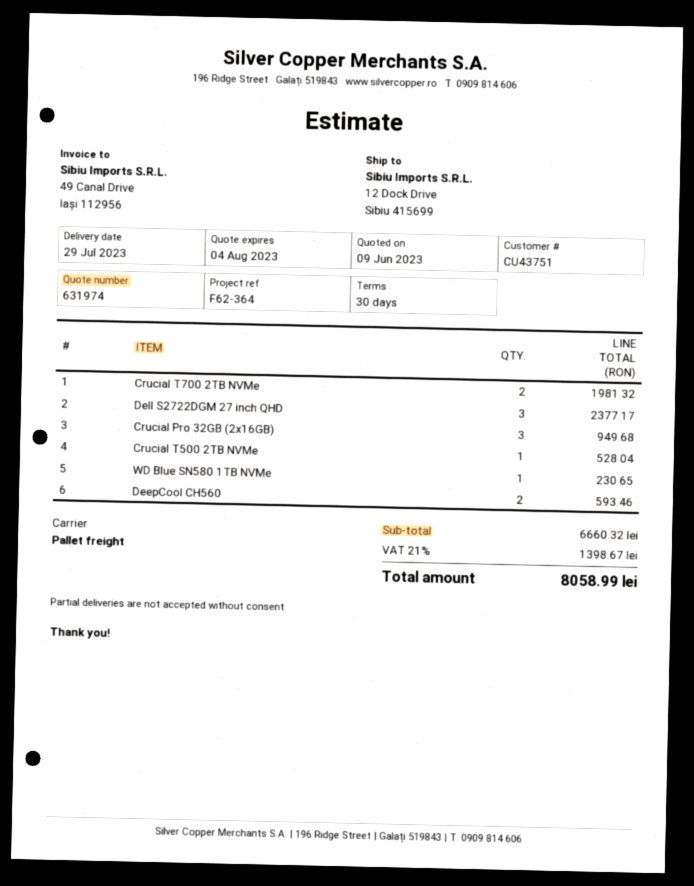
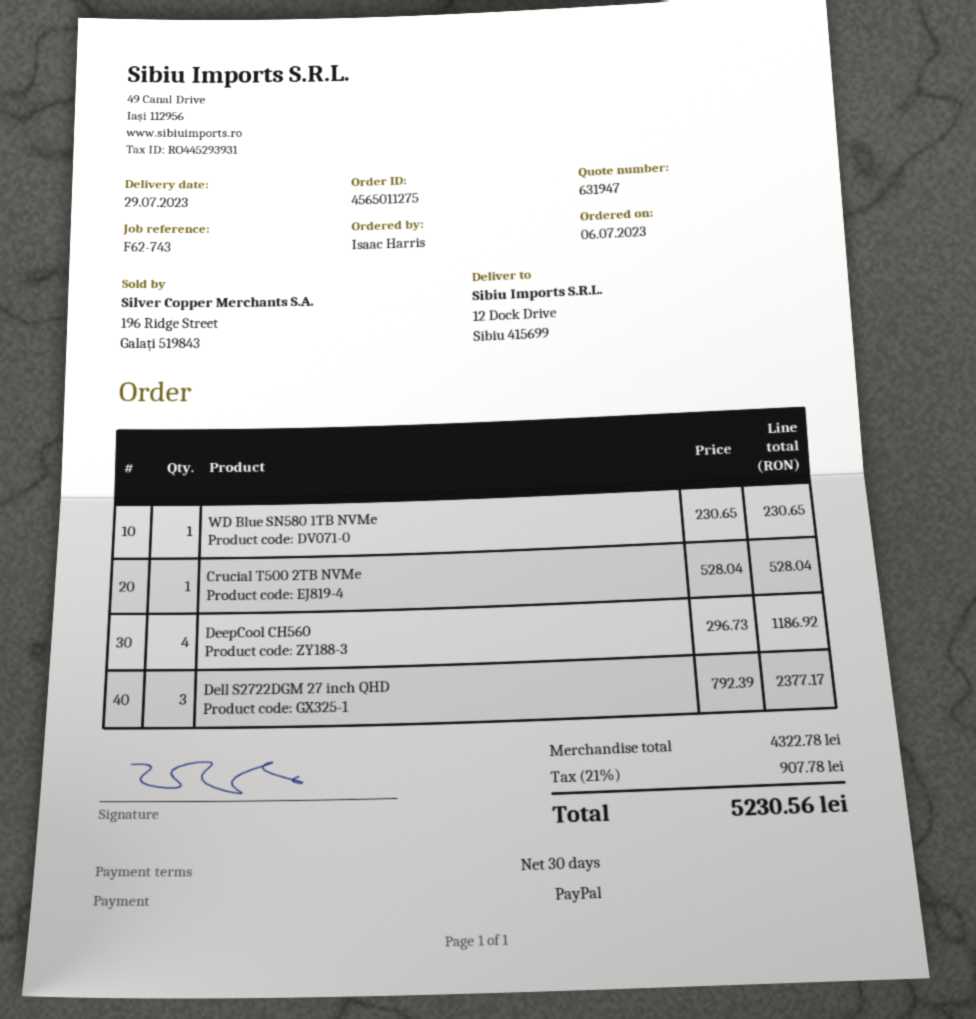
quote number: 631974 -> 631947
reference: F62-364 -> F62-743
Crucial T700 2TB NVMe: 2 for 1981.32 -> none
Crucial Pro 32GB (2x16GB): 3 for 949.68 -> none
DeepCool CH560: 2 for 593.46 -> 4 for 1186.92
subtotal: 6660.32 -> 4322.78
tax: 21% = 1398.67 -> 21% = 907.78
total: 8058.99 -> 5230.56

